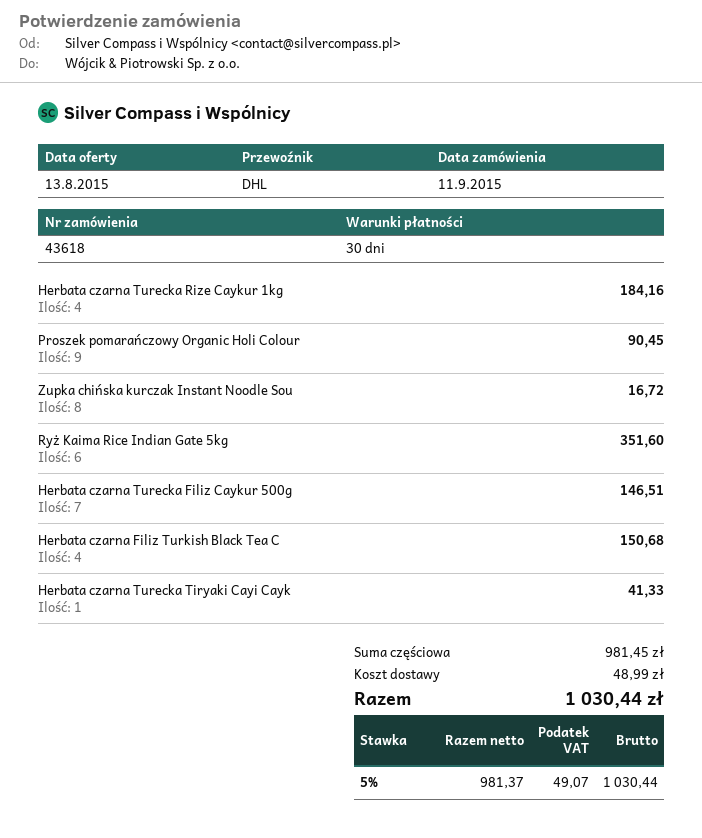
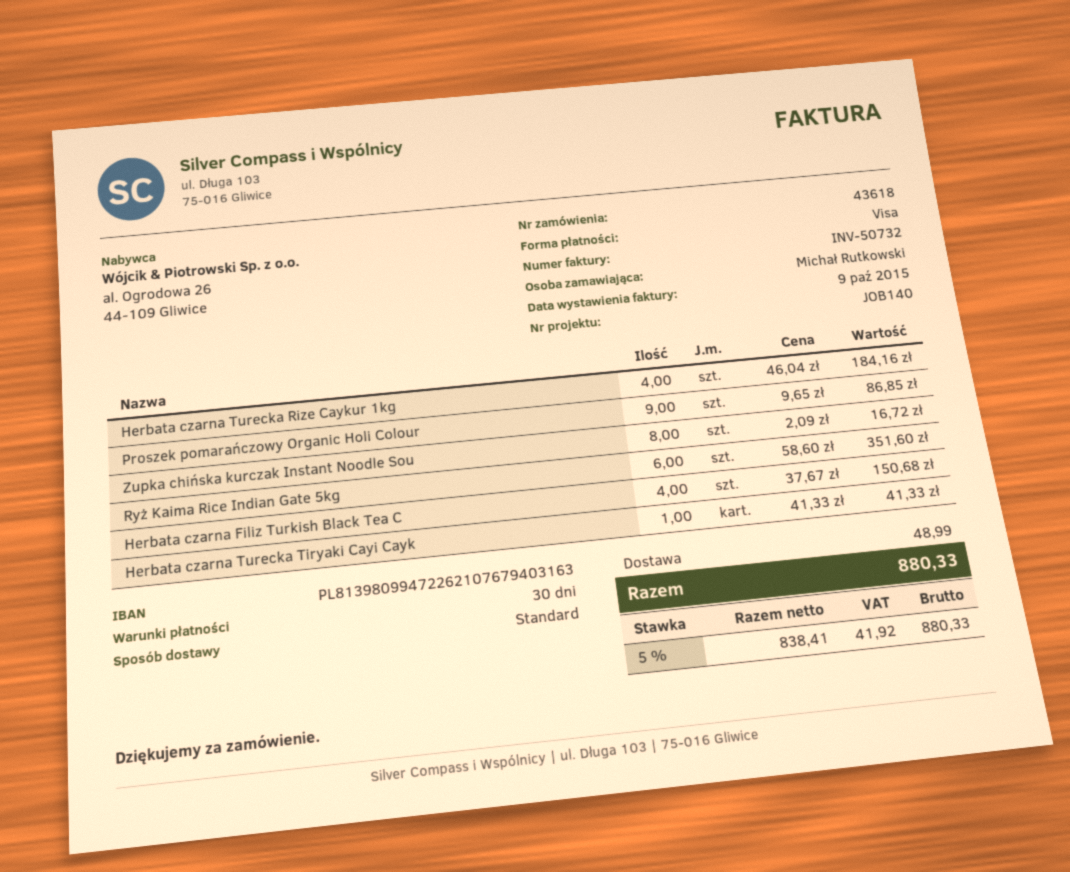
shipping method: DHL -> standard
Proszek pomarańczowy Organic Holi Colour: 9 for 90.45 -> 9 for 86.85
Herbata czarna Turecka Filiz Caykur 500g: 7 for 146.51 -> none
net: 981.37 -> 838.41
tax: 5% = 49.07 -> 5% = 41.92
total: 1030.44 -> 880.33

